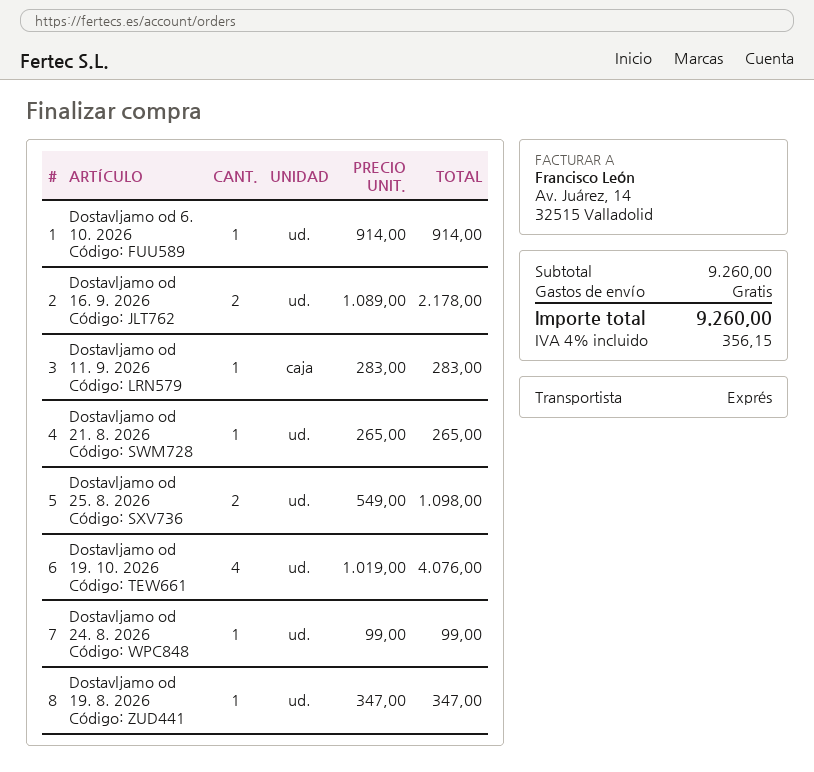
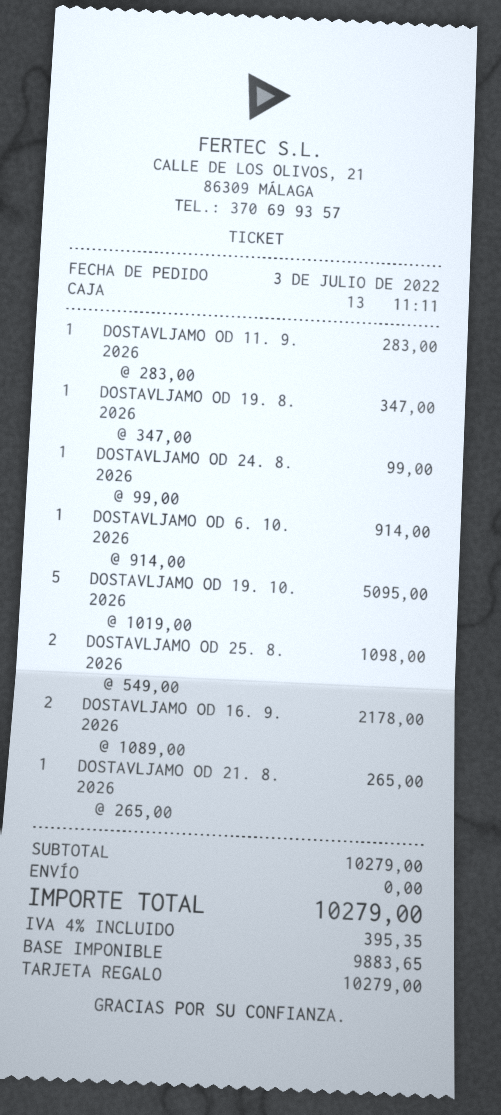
Dostavljamo od 19. 10. 2026: 4 x 1019.00 = 4076.00 -> 5 x 1019.00 = 5095.00
subtotal: 9260.00 -> 10279.00
tax: 4% = 356.15 -> 4% = 395.35
total: 9260.00 -> 10279.00

